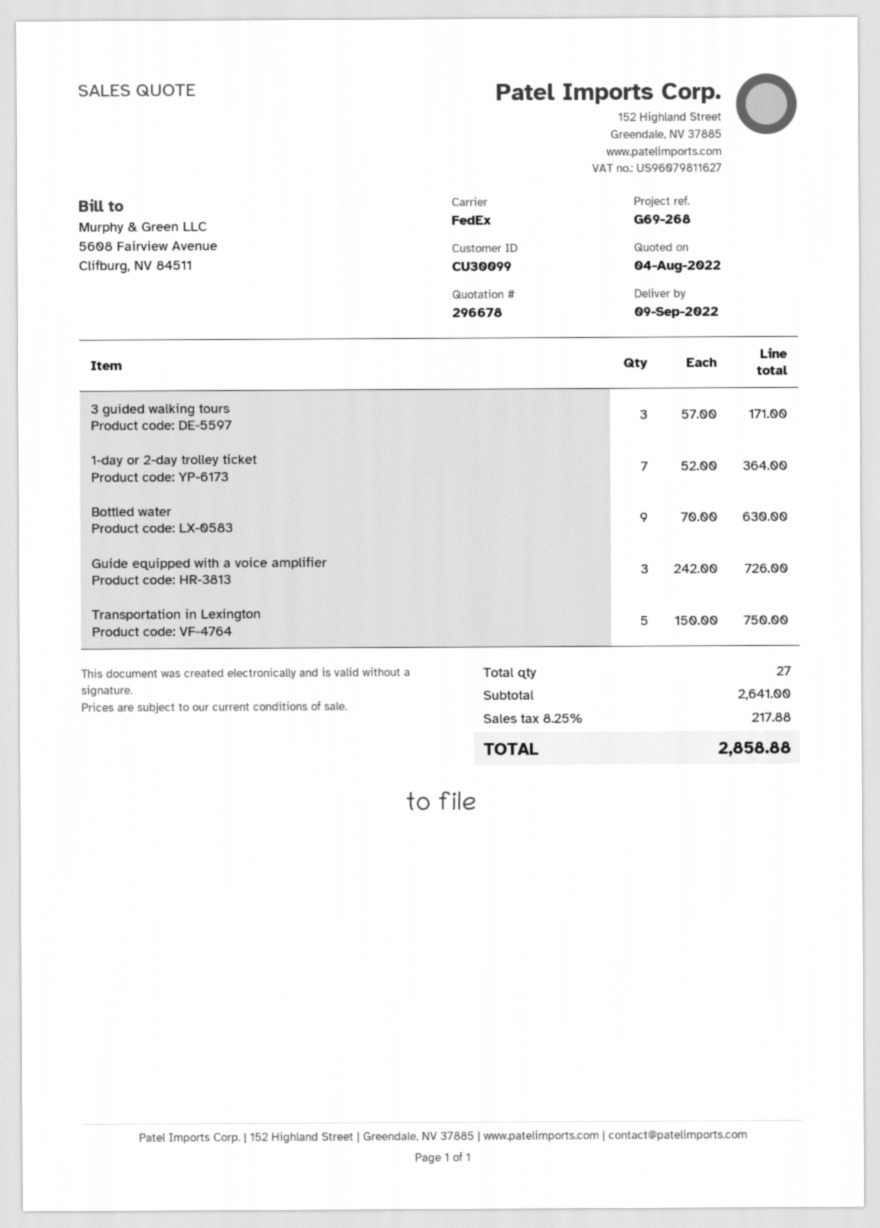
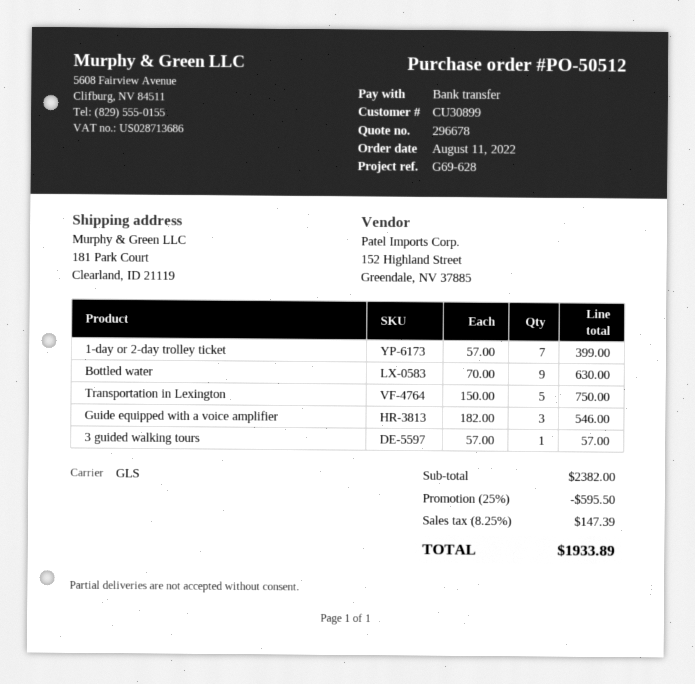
customer number: CU30099 -> CU30899
reference: G69-268 -> G69-628
shipping method: FedEx -> GLS
3 guided walking tours: 3 x 57.00 = 171.00 -> 1 x 57.00 = 57.00
1-day or 2-day trolley ticket: 7 x 52.00 = 364.00 -> 7 x 57.00 = 399.00
Guide equipped with a voice amplifier: 3 x 242.00 = 726.00 -> 3 x 182.00 = 546.00
subtotal: 2641.00 -> 2382.00
discount: none -> 25% = 595.50
tax: 8.25% = 217.88 -> 8.25% = 147.39
total: 2858.88 -> 1933.89

